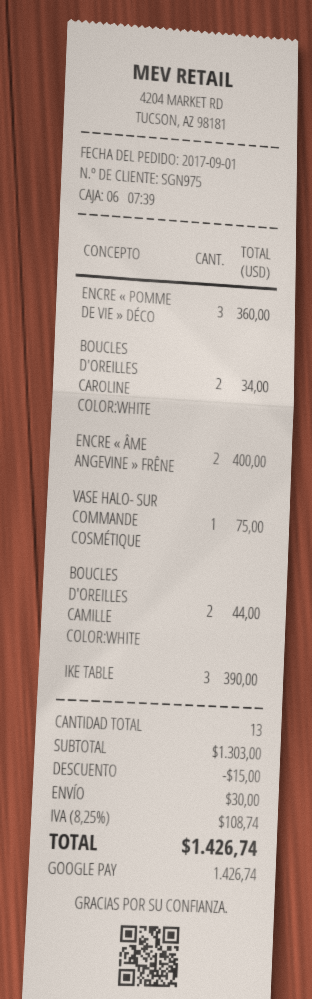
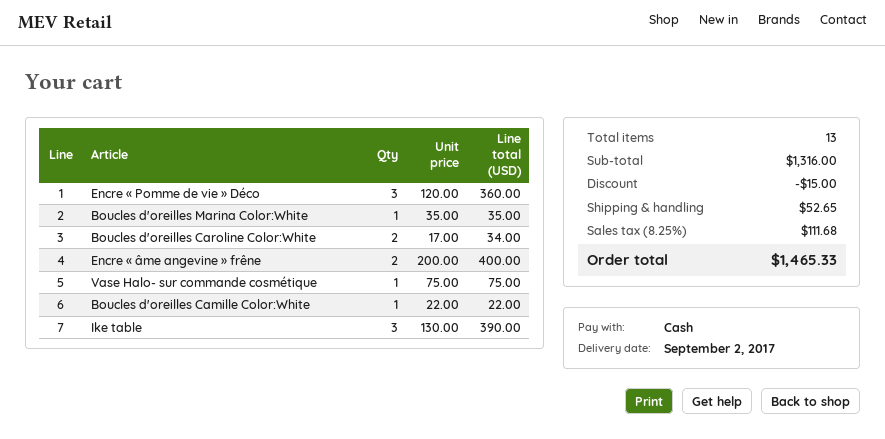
payment method: Google Pay -> cash
BOUCLES D'OREILLES CAMILLE COLOR:WHITE: 2 for 44.00 -> 1 for 22.00
Boucles d'oreilles Marina Color:White: none -> 1 for 35.00
subtotal: 1303.00 -> 1316.00
shipping: 30.00 -> 52.65
tax: 8.25% = 108.74 -> 8.25% = 111.68
total: 1426.74 -> 1465.33

